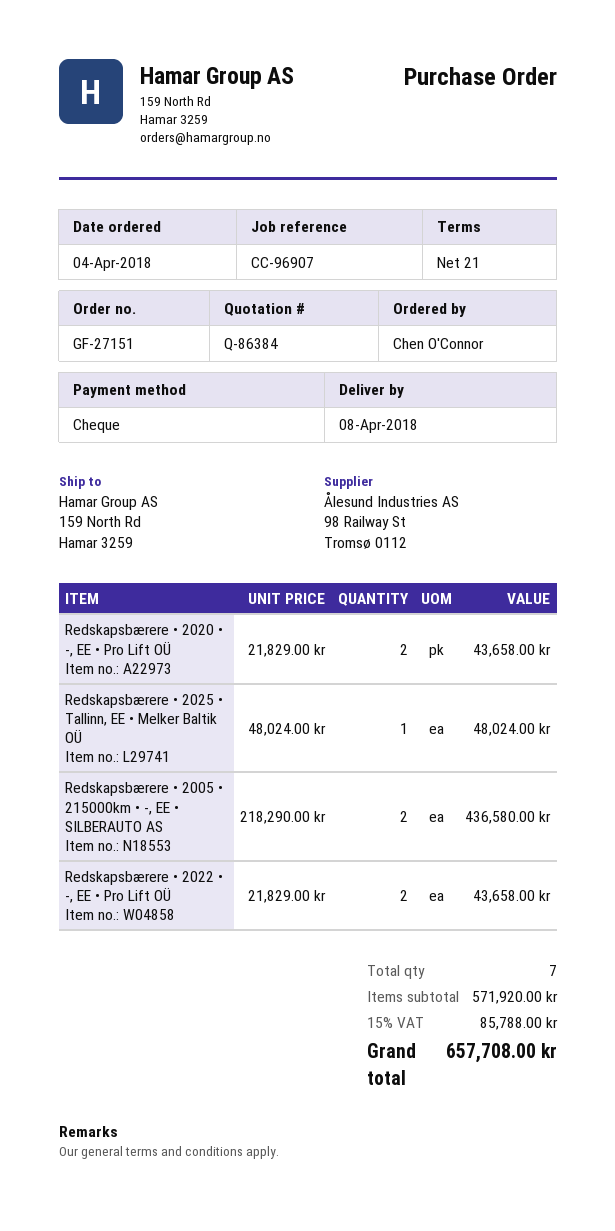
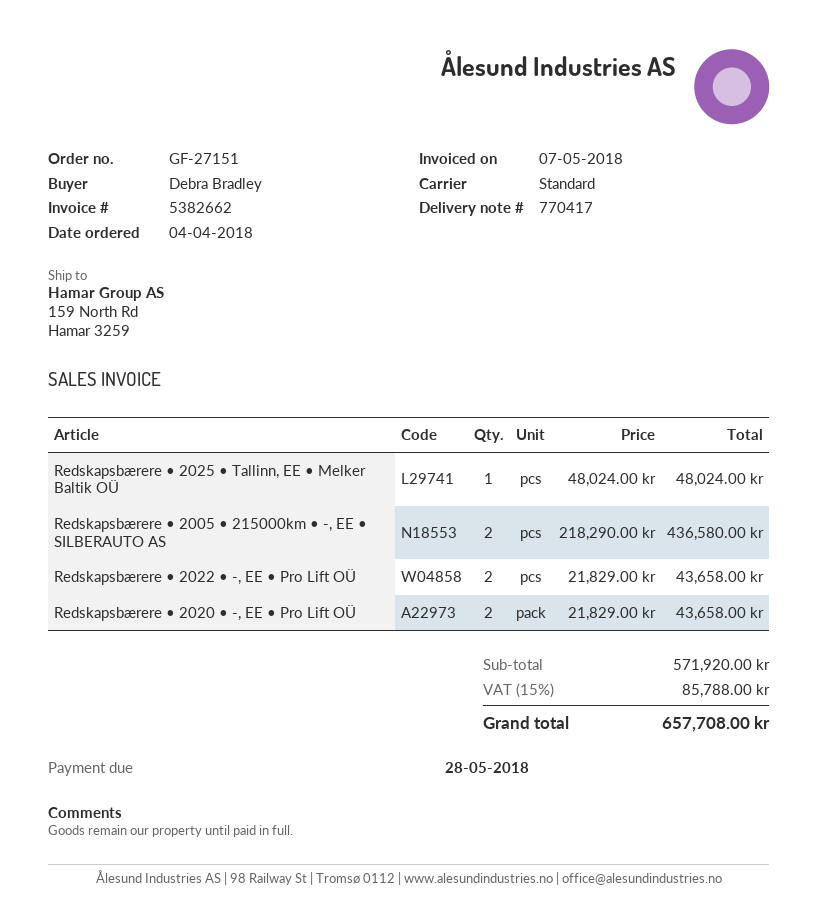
ordered by: Chen O'Connor -> Debra Bradley

